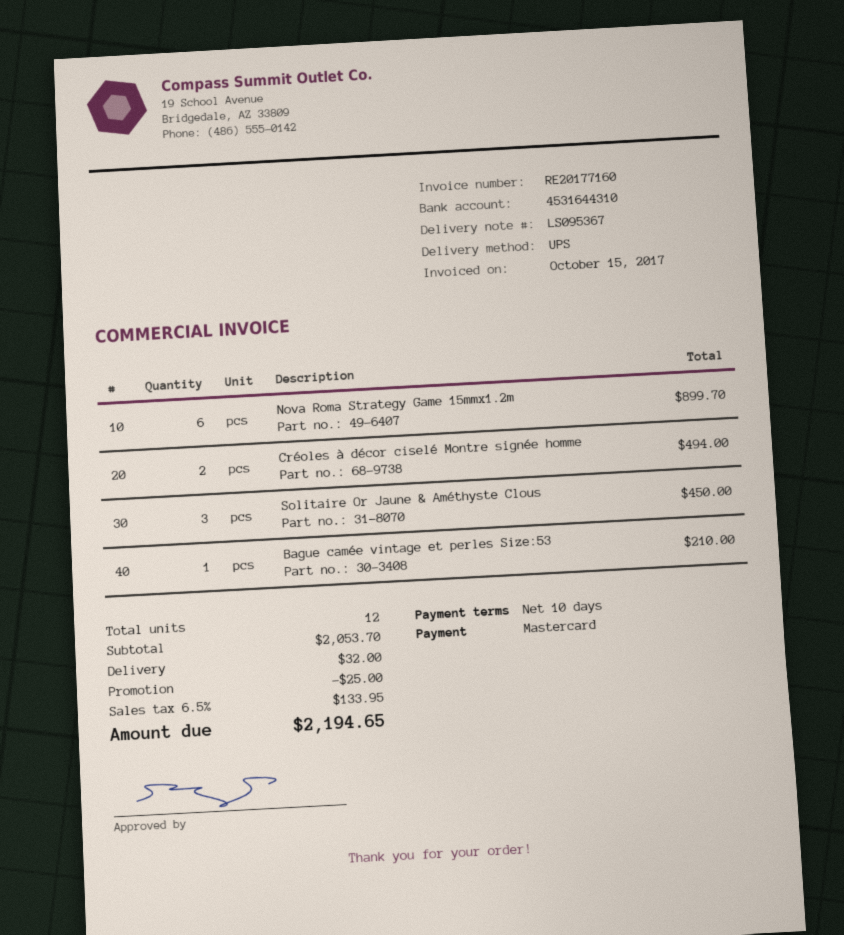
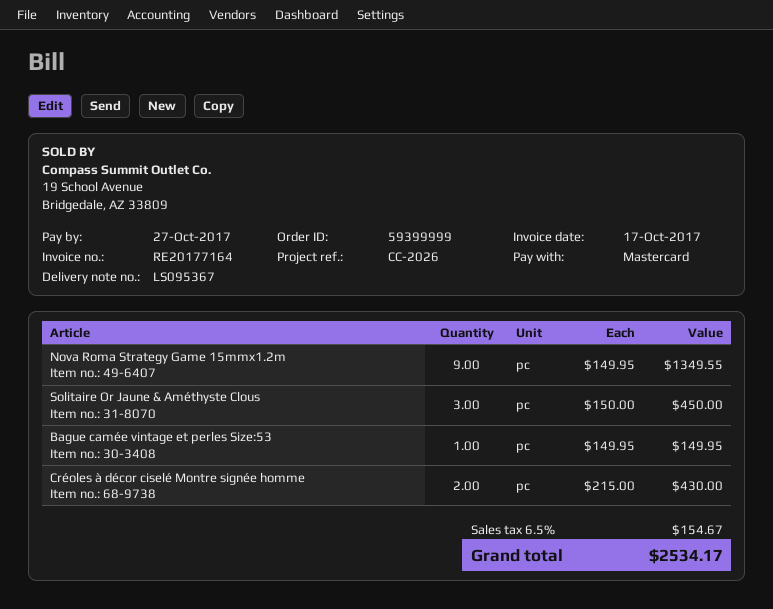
invoice number: RE20177160 -> RE20177164
invoice date: 2017-10-15 -> 2017-10-17
Nova Roma Strategy Game 15mmx1.2m: 6 for 899.70 -> 9 for 1349.55
Créoles à décor ciselé Montre signée homme: 2 for 494.00 -> 2 for 430.00
Bague camée vintage et perles Size:53: 1 for 210.00 -> 1 for 149.95
discount: 25.00 -> none
shipping: 32.00 -> none
tax: 6.5% = 133.95 -> 6.5% = 154.67
total: 2194.65 -> 2534.17

